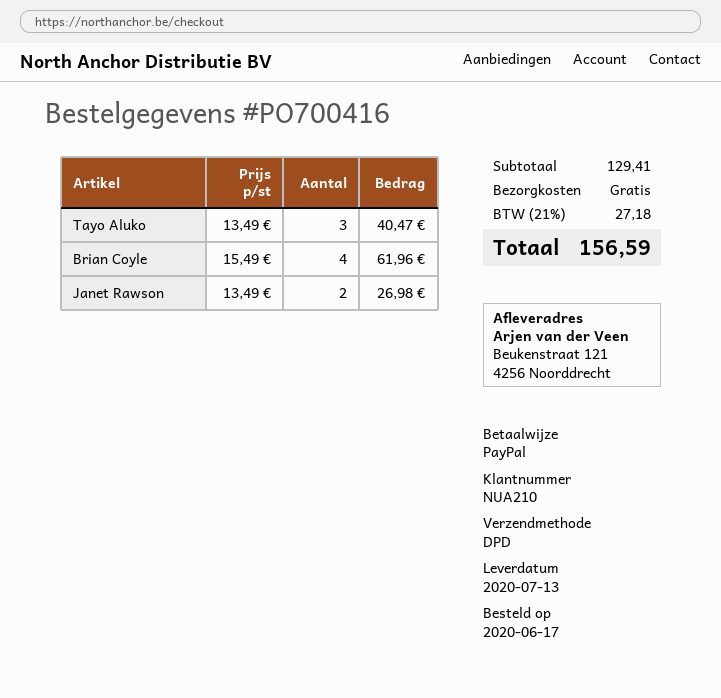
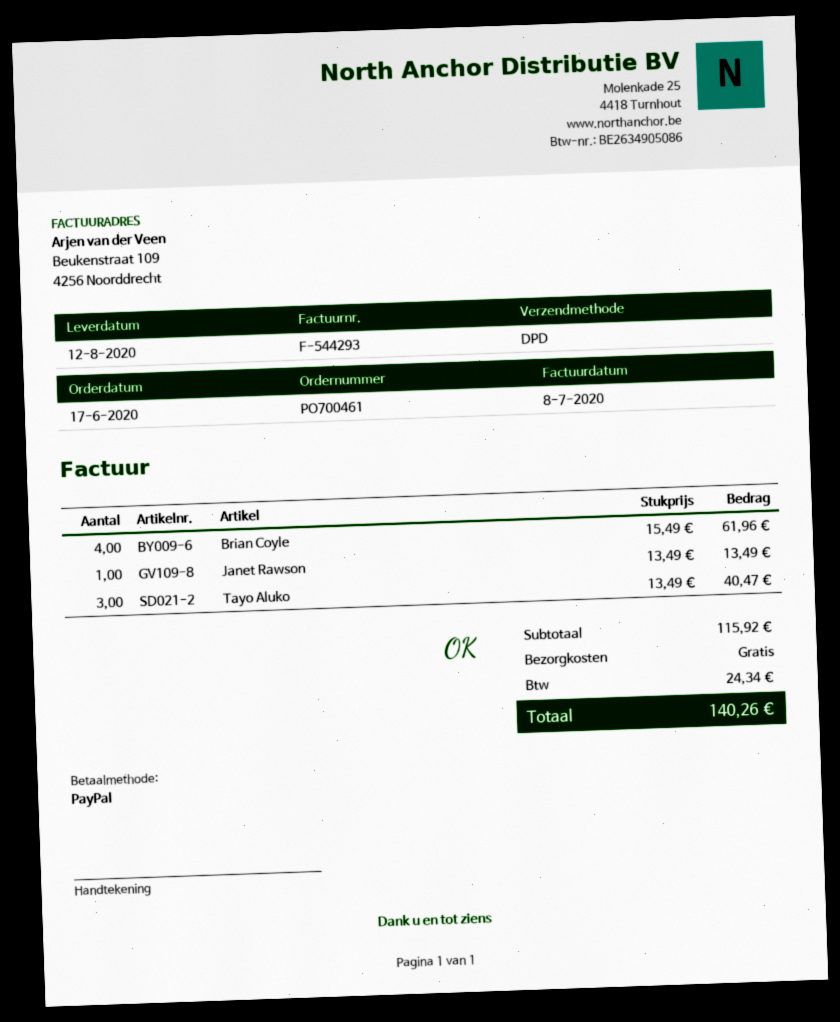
order number: PO700416 -> PO700461
delivery date: 2020-07-13 -> 2020-08-12
Janet Rawson: 2 x 13.49 = 26.98 -> 1 x 13.49 = 13.49
subtotal: 129.41 -> 115.92
tax: 27.18 -> 24.34
total: 156.59 -> 140.26

